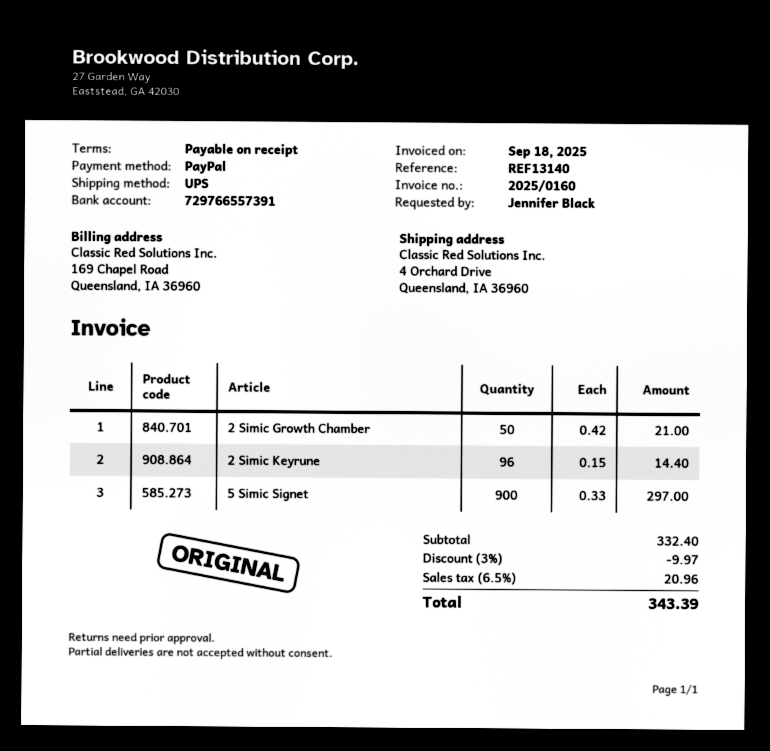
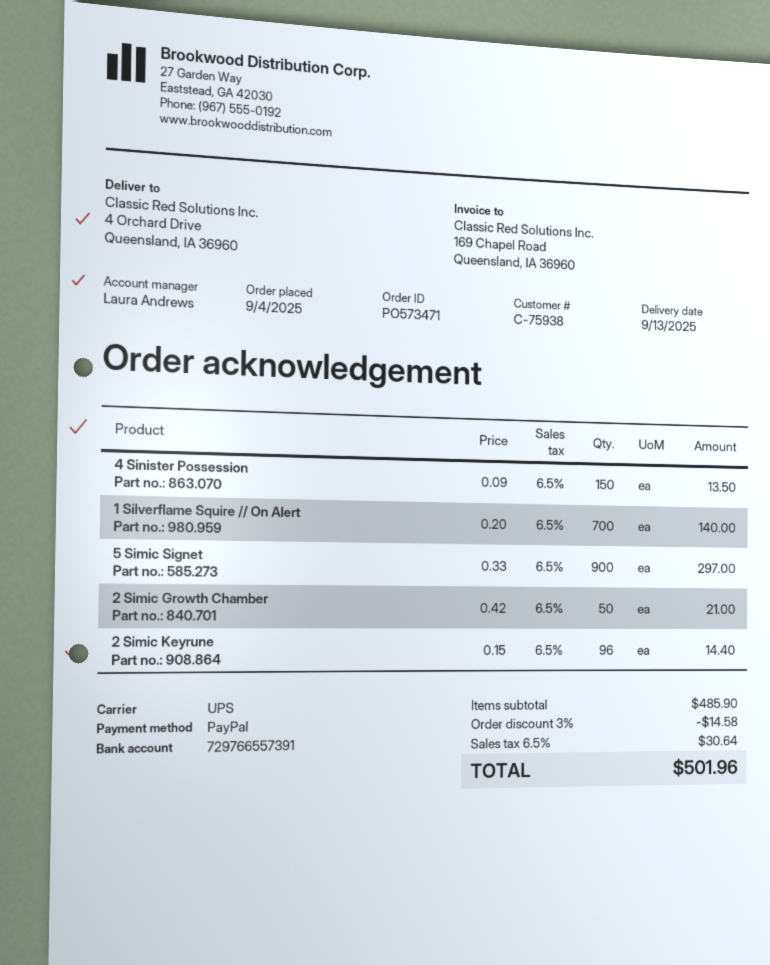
4 Sinister Possession: none -> 150 x 0.09 = 13.50
1 Silverflame Squire // On Alert: none -> 700 x 0.20 = 140.00
subtotal: 332.40 -> 485.90
discount: 3% = 9.97 -> 3% = 14.58
tax: 6.5% = 20.96 -> 6.5% = 30.64
total: 343.39 -> 501.96

